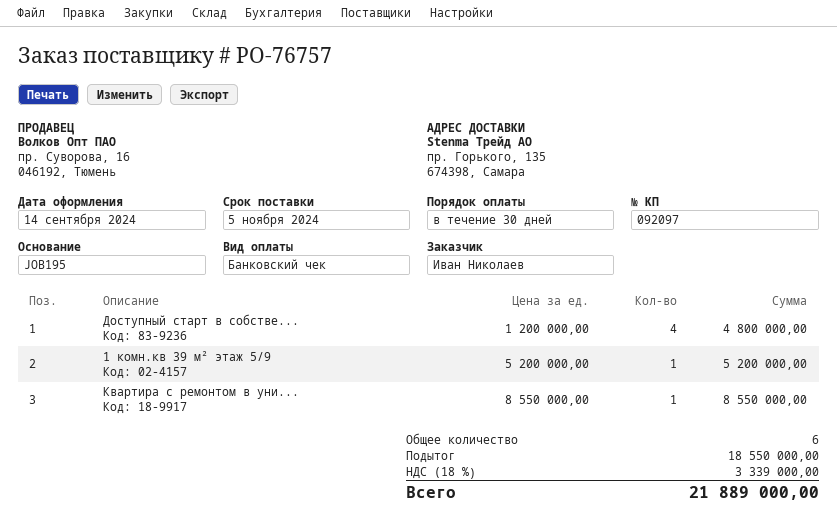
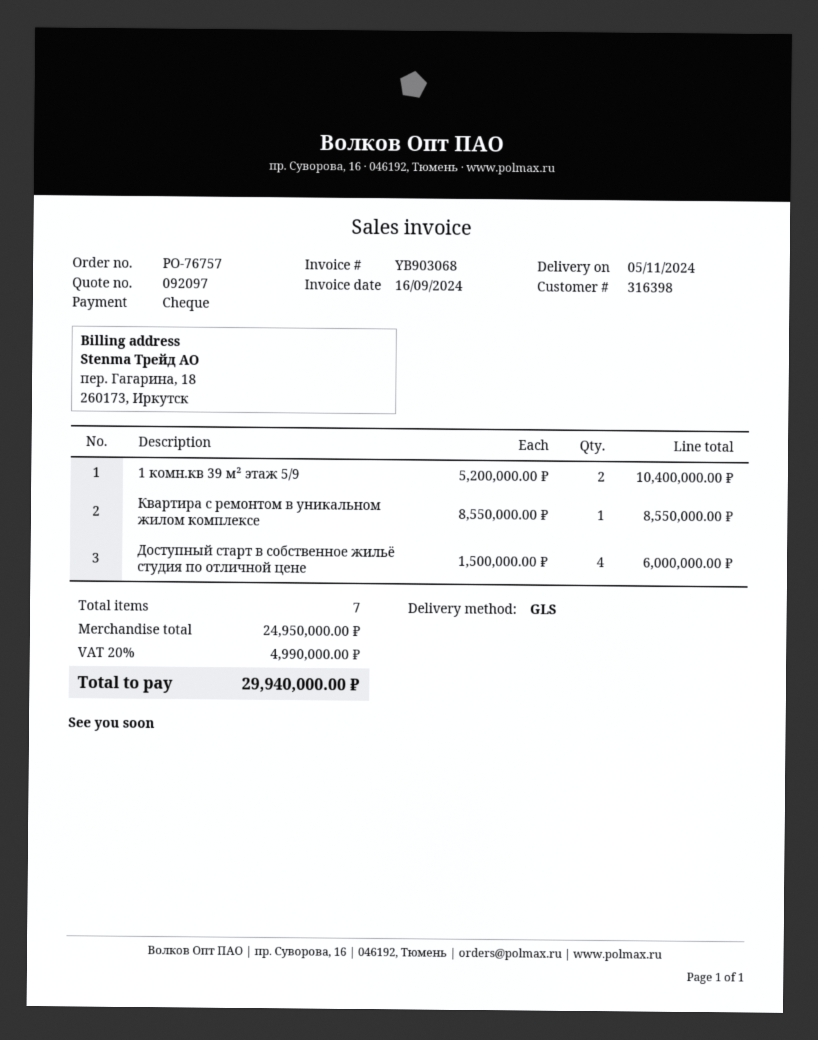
Доступный старт в собстве...: 4 x 1200000.00 = 4800000.00 -> 4 x 1500000.00 = 6000000.00
1 комн.кв 39 м² этаж 5/9: 1 x 5200000.00 = 5200000.00 -> 2 x 5200000.00 = 10400000.00
total quantity: 6 -> 7
subtotal: 18550000.00 -> 24950000.00
tax: 18% = 3339000.00 -> 20% = 4990000.00
total: 21889000.00 -> 29940000.00

